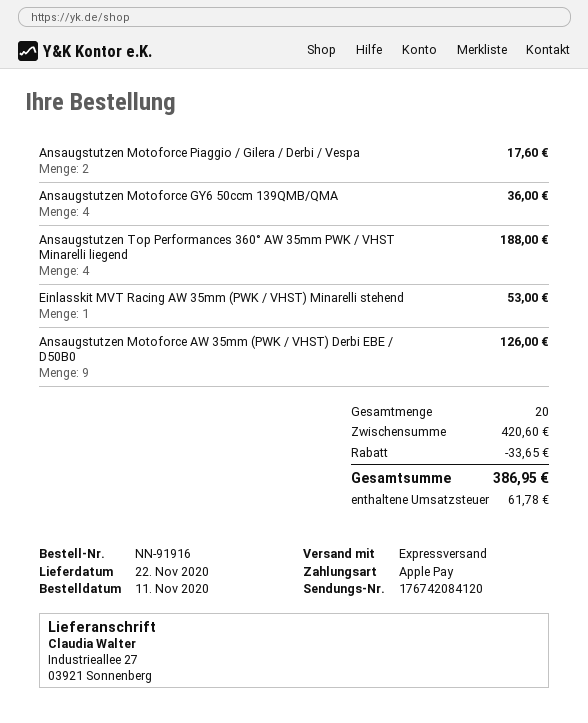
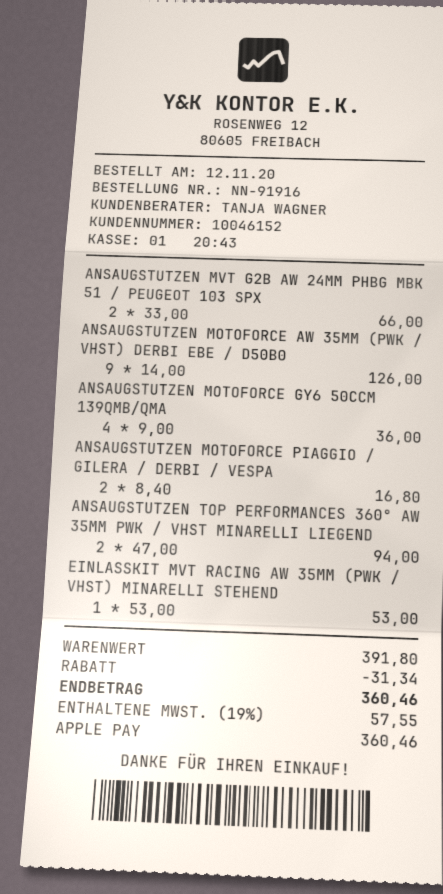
order date: 2020-11-11 -> 2020-11-12
Ansaugstutzen Motoforce Piaggio / Gilera / Derbi / Vespa: 2 for 17.60 -> 2 for 16.80
Ansaugstutzen Top Performances 360° AW 35mm PWK / VHST Minarelli liegend: 4 for 188.00 -> 2 for 94.00
ANSAUGSTUTZEN MVT G2B AW 24MM PHBG MBK 51 / PEUGEOT 103 SPX: none -> 2 for 66.00
subtotal: 420.60 -> 391.80
discount: 33.65 -> 31.34
tax: 61.78 -> 57.55
total: 386.95 -> 360.46

